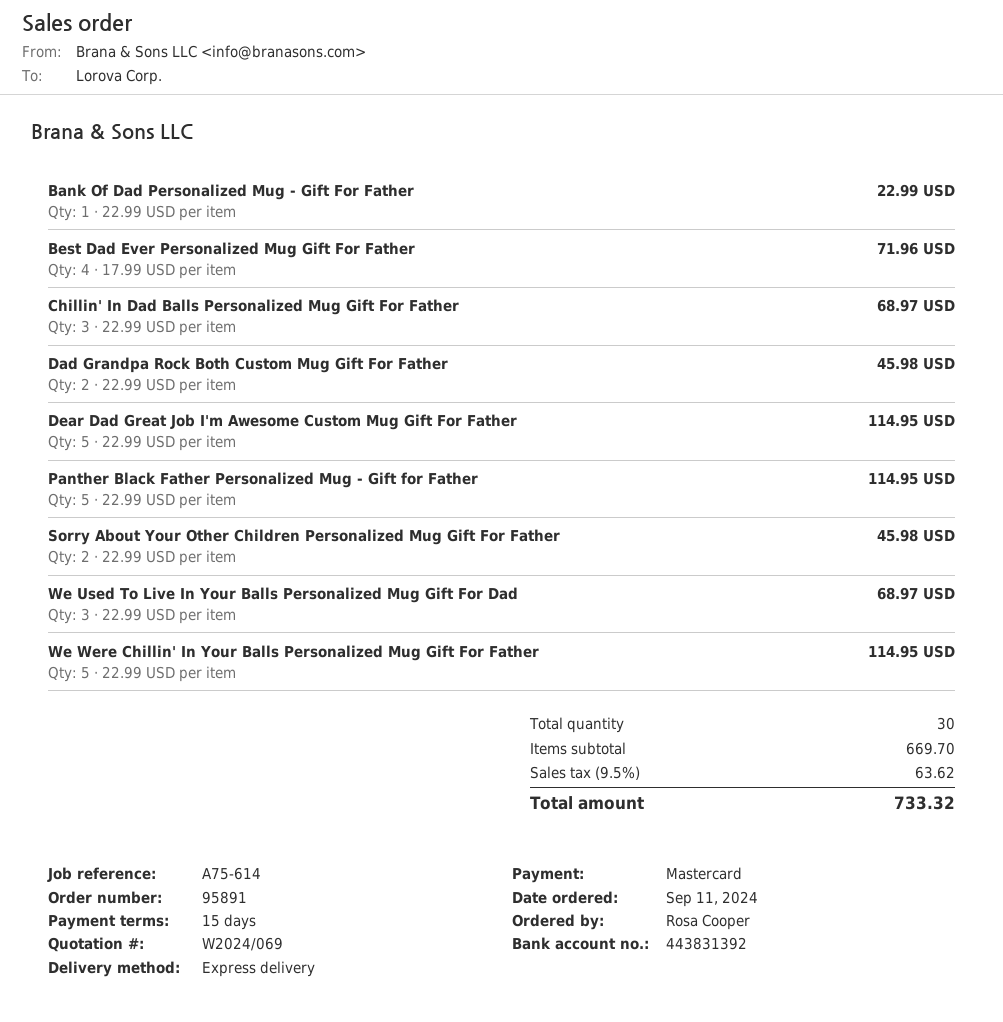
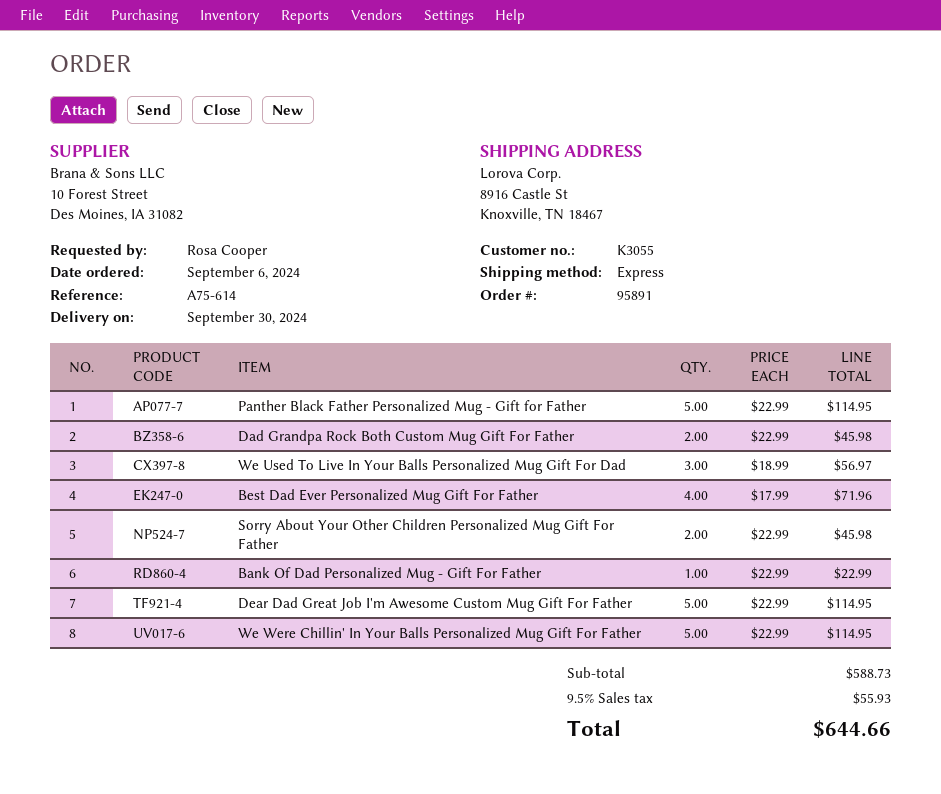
order date: 2024-09-11 -> 2024-09-06
Chillin' In Dad Balls Personalized Mug Gift For Father: 3 x 22.99 = 68.97 -> none
We Used To Live In Your Balls Personalized Mug Gift For Dad: 3 x 22.99 = 68.97 -> 3 x 18.99 = 56.97
subtotal: 669.70 -> 588.73
tax: 9.5% = 63.62 -> 9.5% = 55.93
total: 733.32 -> 644.66

